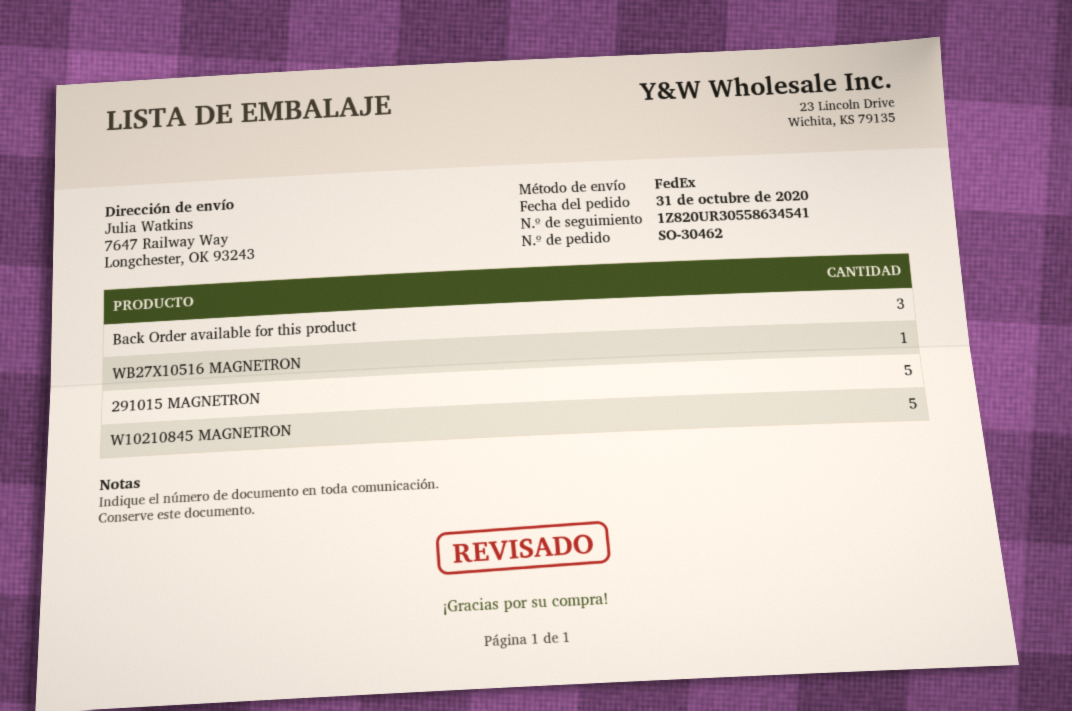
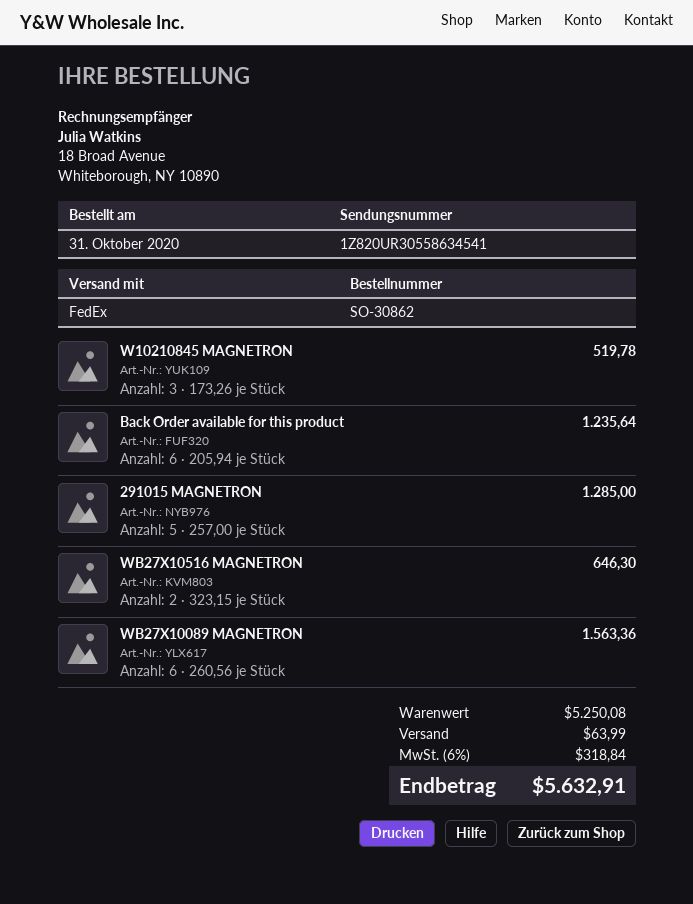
order number: SO-30462 -> SO-30862
Back Order available for this product: 3 -> 6
WB27X10516 MAGNETRON: 1 -> 2
W10210845 MAGNETRON: 5 -> 3
WB27X10089 MAGNETRON: none -> 6

